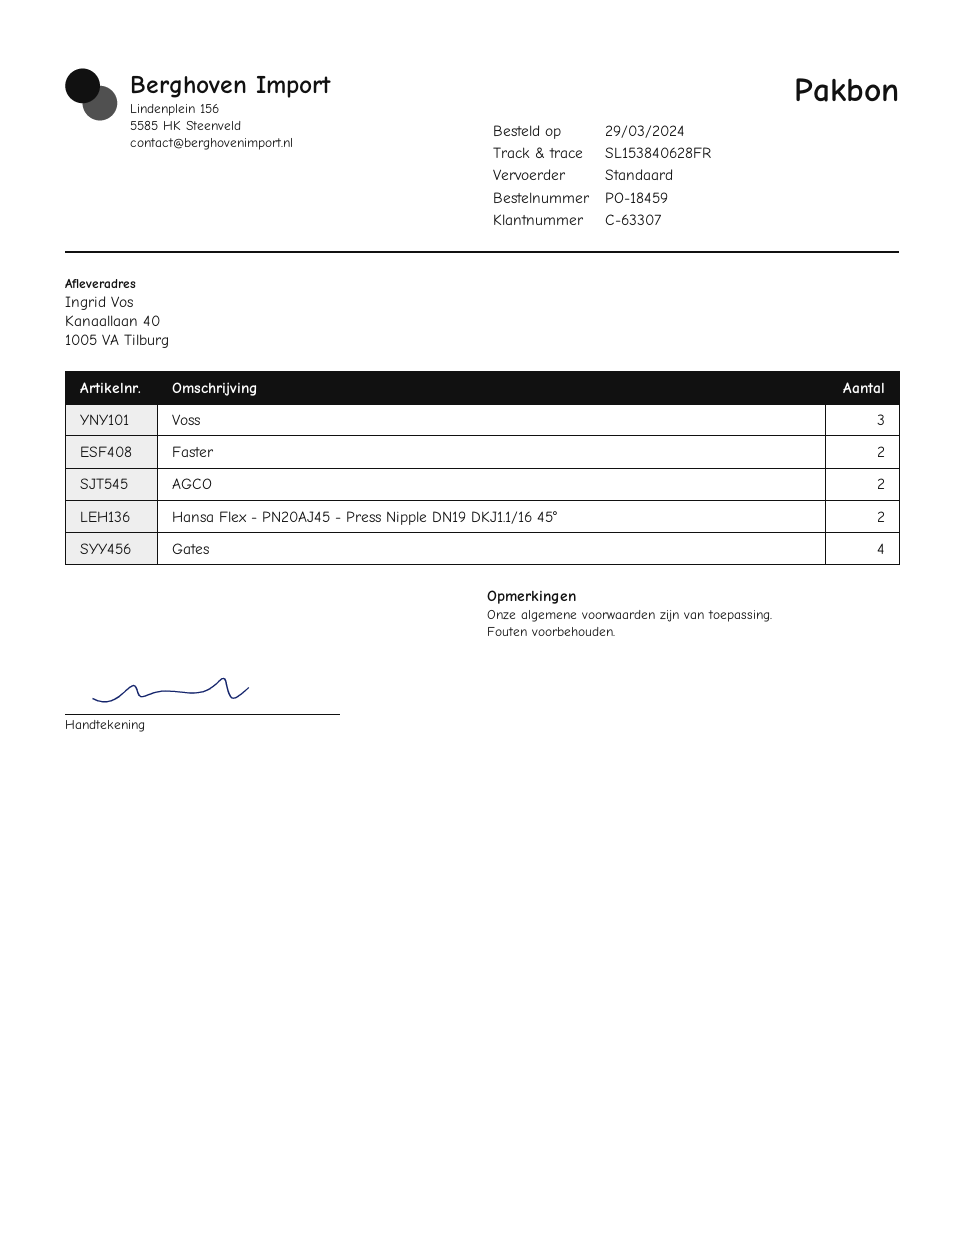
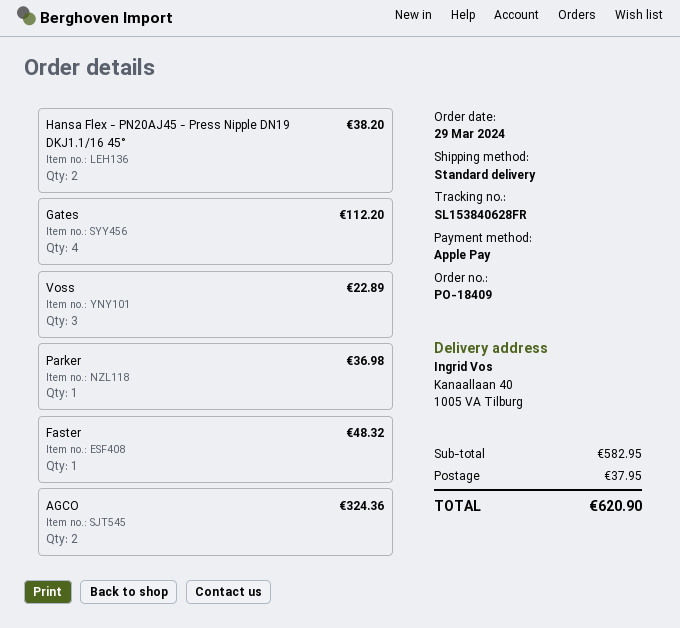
order number: PO-18459 -> PO-18409
Faster: 2 -> 1
Parker: none -> 1

